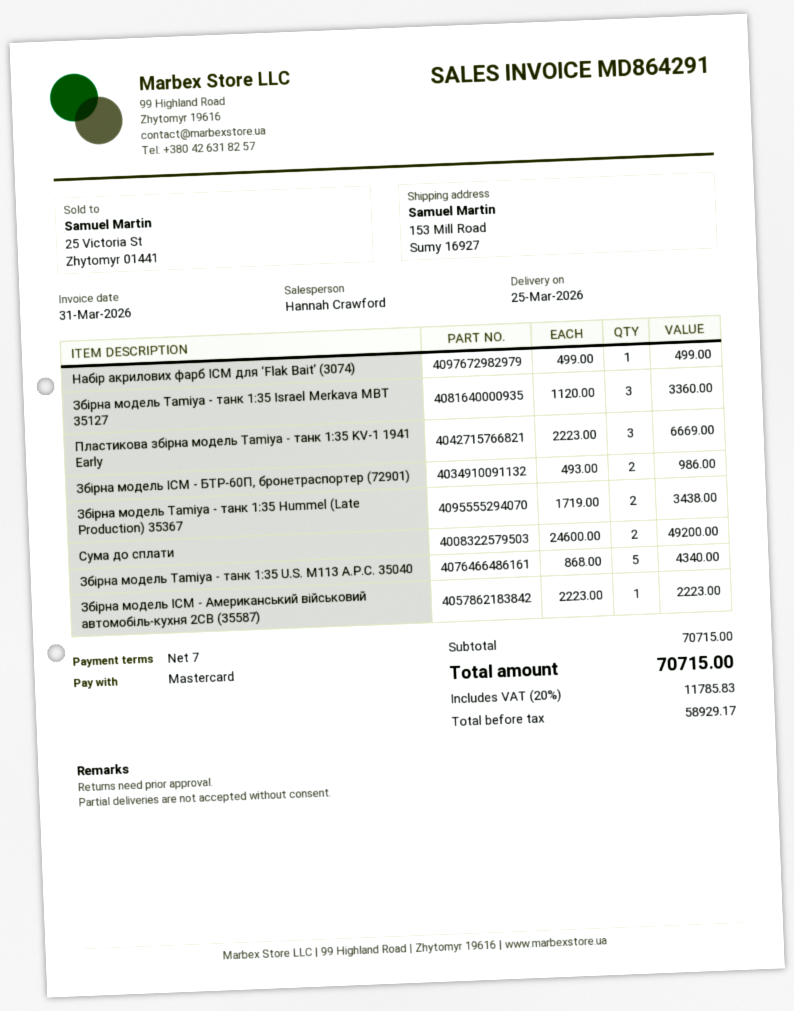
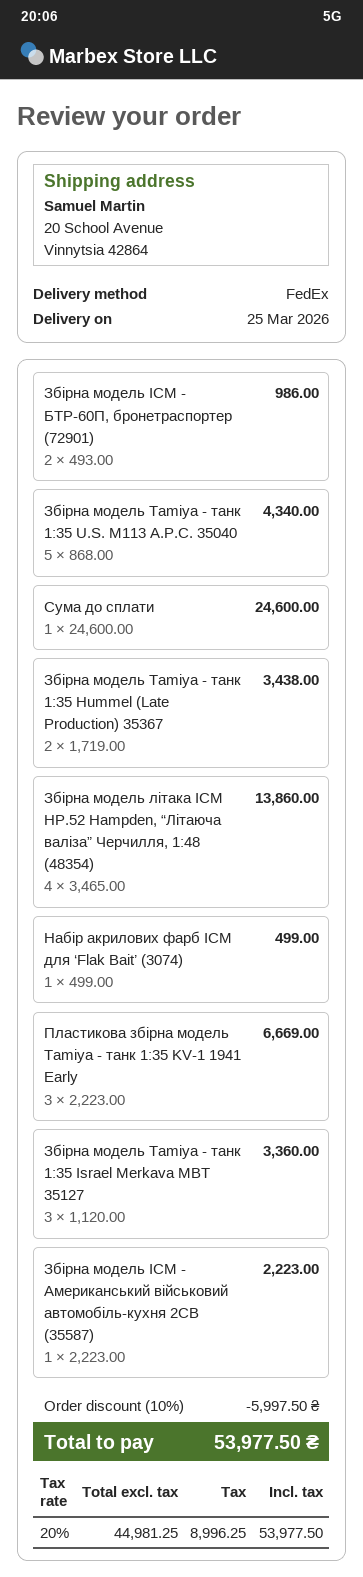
ship to: 153 Mill Road, Sumy 16927 -> 20 School Avenue, Vinnytsia 42864
Сума до сплати: 2 x 24600.00 = 49200.00 -> 1 x 24600.00 = 24600.00
Збірна модель літака ICM HP.52 Hampden, “Літаюча валіза” Черчилля, 1:48 (48354): none -> 4 x 3465.00 = 13860.00
discount: none -> 10% = 5997.50
net: 58929.17 -> 44981.25
tax: 20% = 11785.83 -> 20% = 8996.25
total: 70715.00 -> 53977.50

